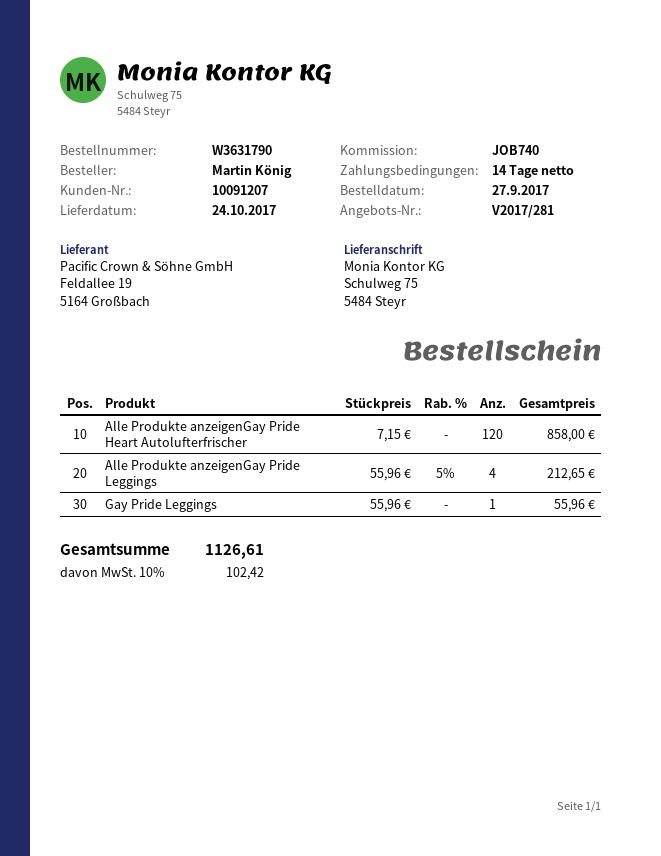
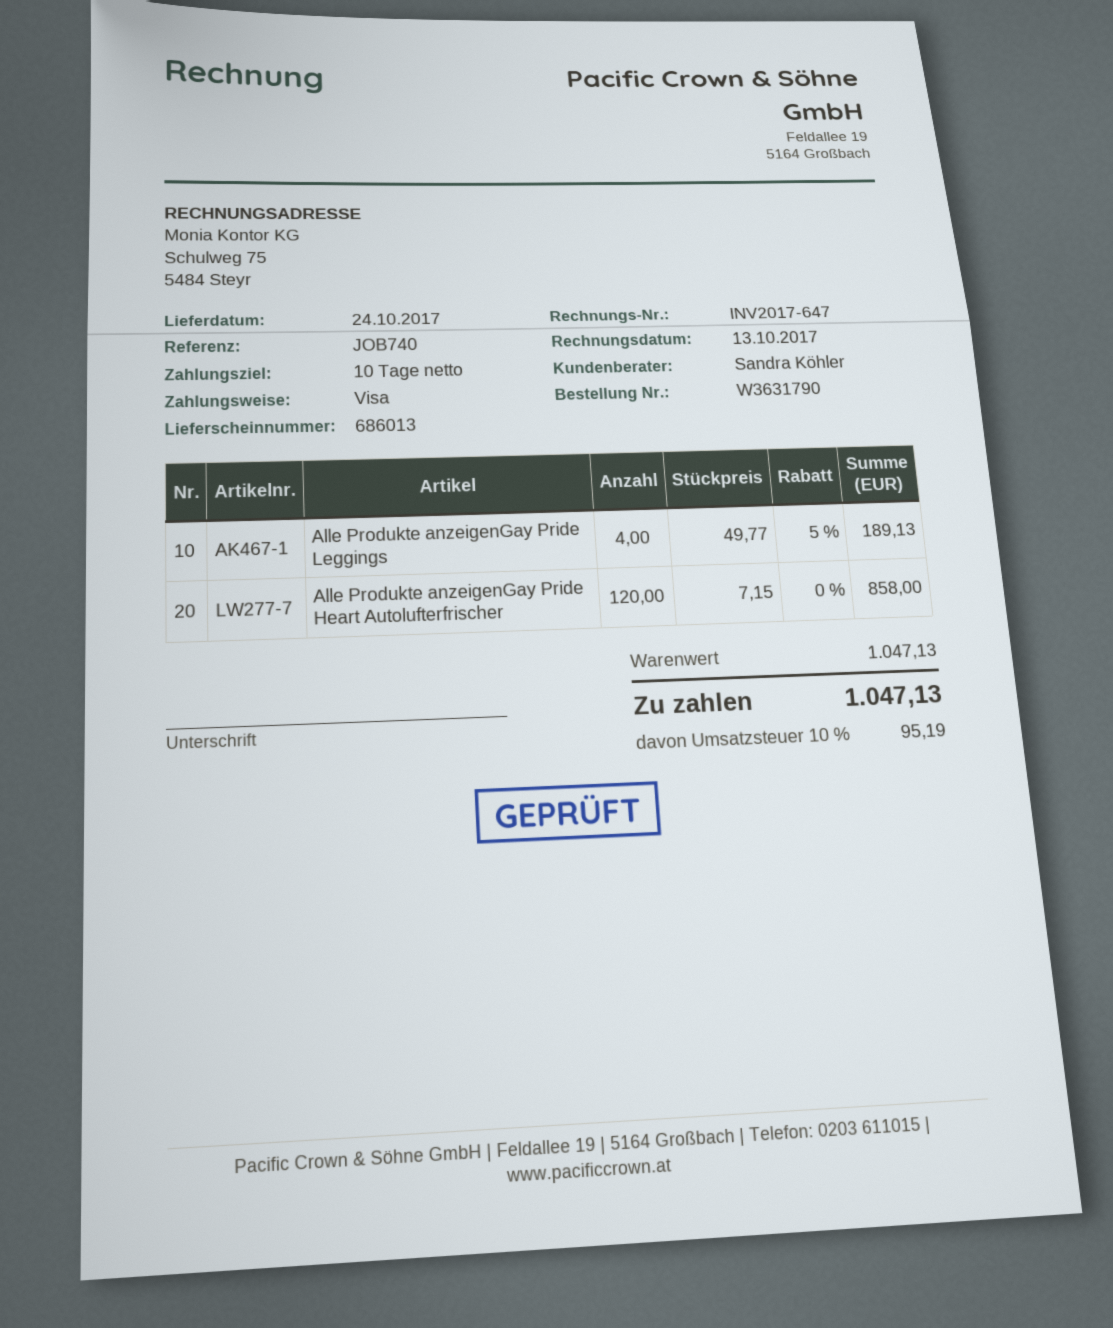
payment terms: 14 days -> 10 days
Alle Produkte anzeigenGay Pride Leggings: 4 x 55.96 - 5% = 212.65 -> 4 x 49.77 - 5% = 189.13
Gay Pride Leggings: 1 x 55.96 = 55.96 -> none
tax: 10% = 102.42 -> 10% = 95.19
total: 1126.61 -> 1047.13

